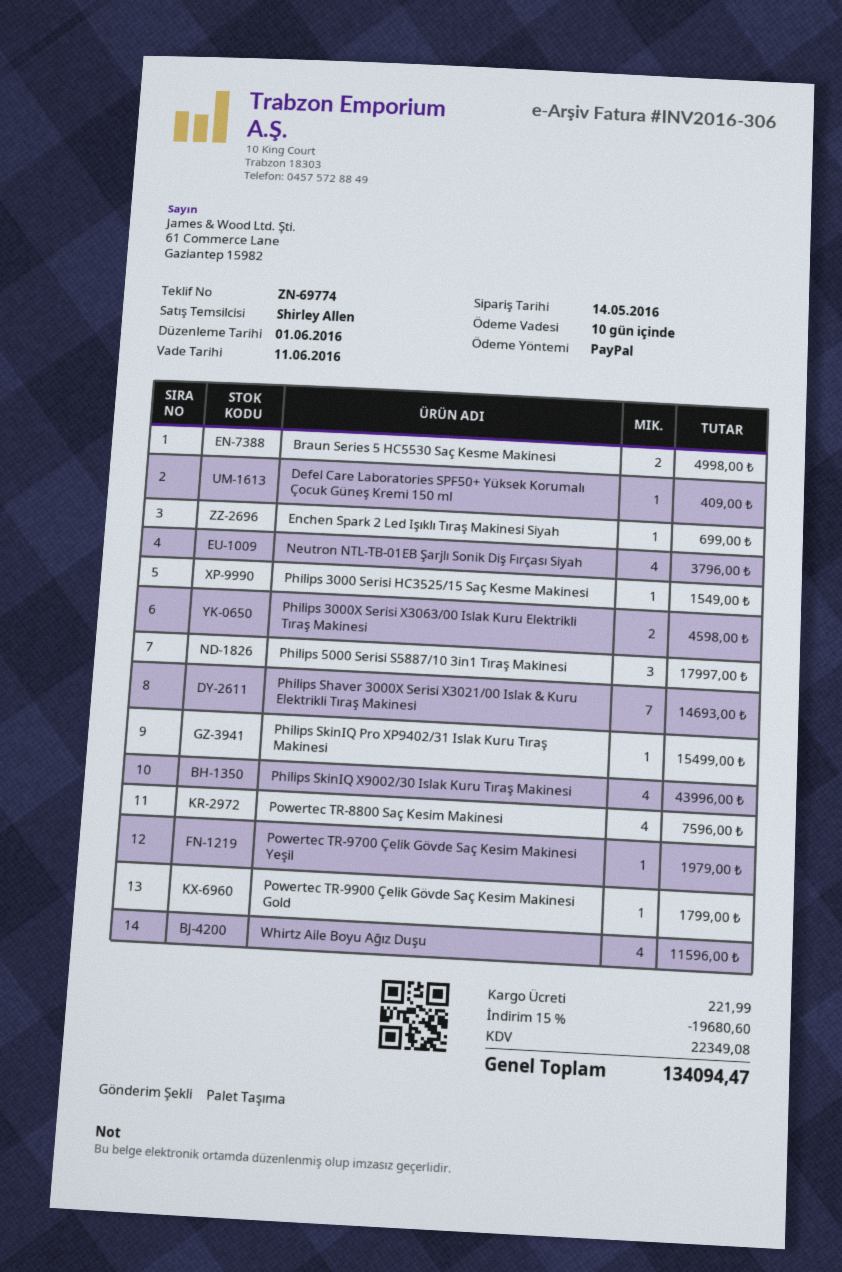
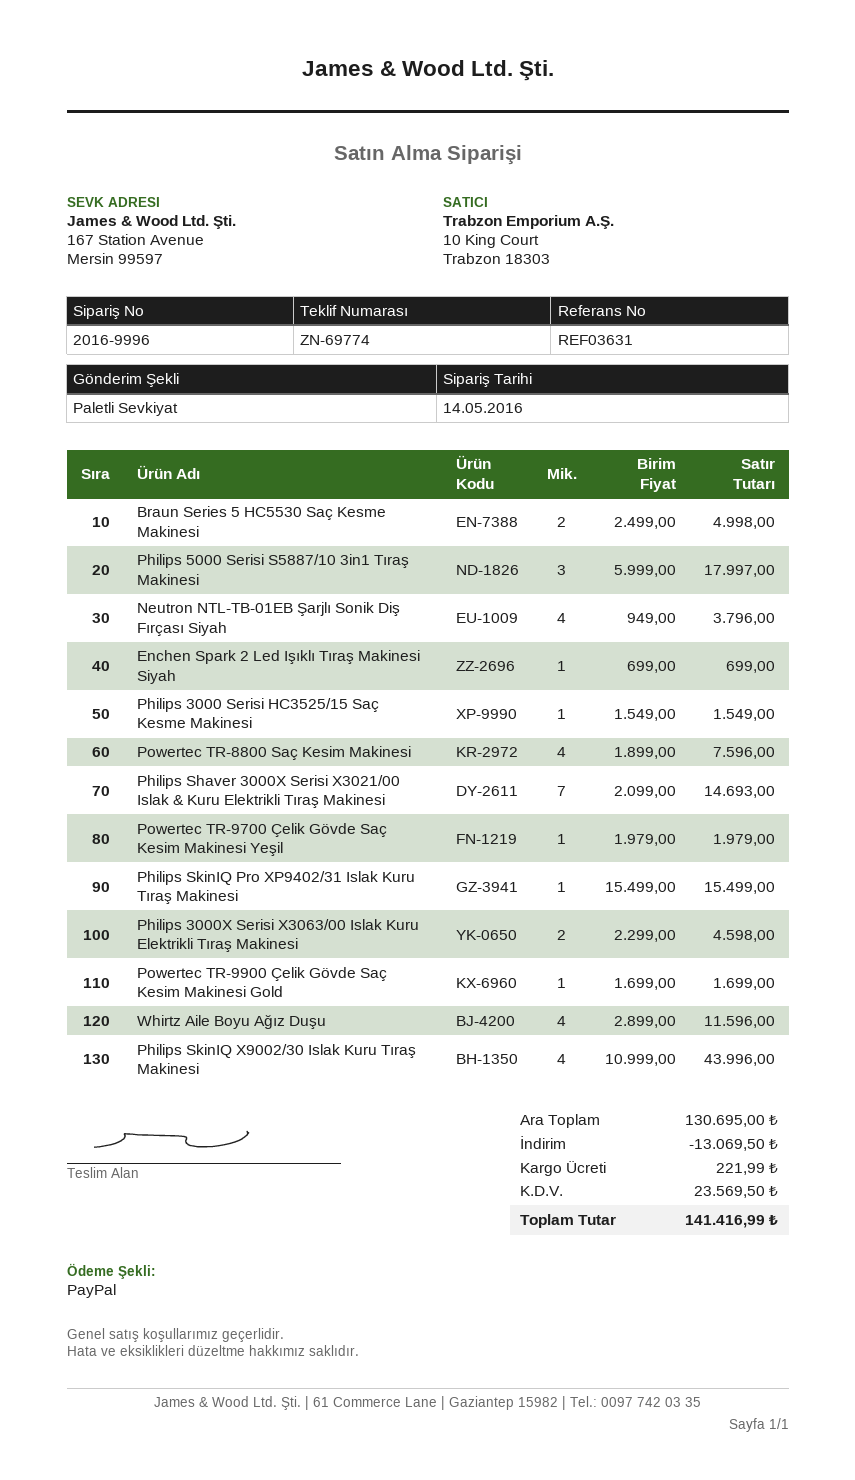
Defel Care Laboratories SPF50+ Yüksek Korumalı Çocuk Güneş Kremi 150 ml: 1 for 409.00 -> none
Powertec TR-9900 Çelik Gövde Saç Kesim Makinesi Gold: 1 for 1799.00 -> 1 for 1699.00
discount: 19680.60 -> 13069.50
tax: 22349.08 -> 23569.50
total: 134094.47 -> 141416.99

